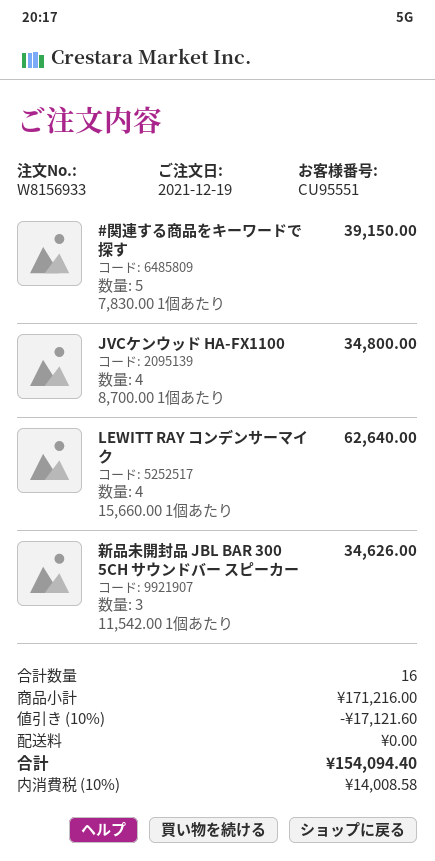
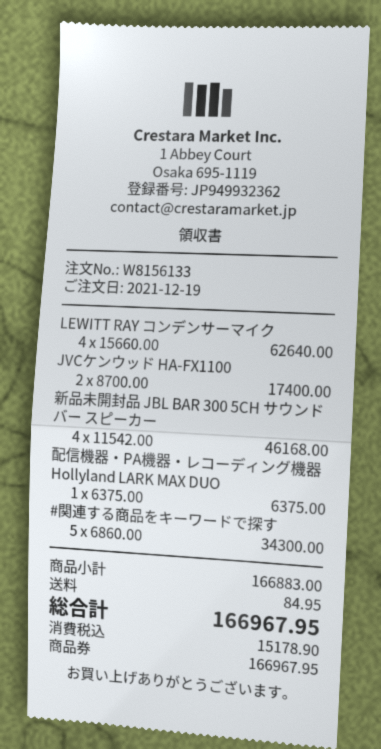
order number: W8156933 -> W8156133
#関連する商品をキーワードで探す: 5 x 7830.00 = 39150.00 -> 5 x 6860.00 = 34300.00
JVCケンウッド HA-FX1100: 4 x 8700.00 = 34800.00 -> 2 x 8700.00 = 17400.00
新品未開封品 JBL BAR 300 5CH サウンドバー スピーカー: 3 x 11542.00 = 34626.00 -> 4 x 11542.00 = 46168.00
配信機器・PA機器・レコーディング機器 Hollyland LARK MAX DUO: none -> 1 x 6375.00 = 6375.00
subtotal: 171216.00 -> 166883.00
discount: 10% = 17121.60 -> none
shipping: 0.00 -> 84.95
tax: 14008.58 -> 15178.90
total: 154094.40 -> 166967.95

